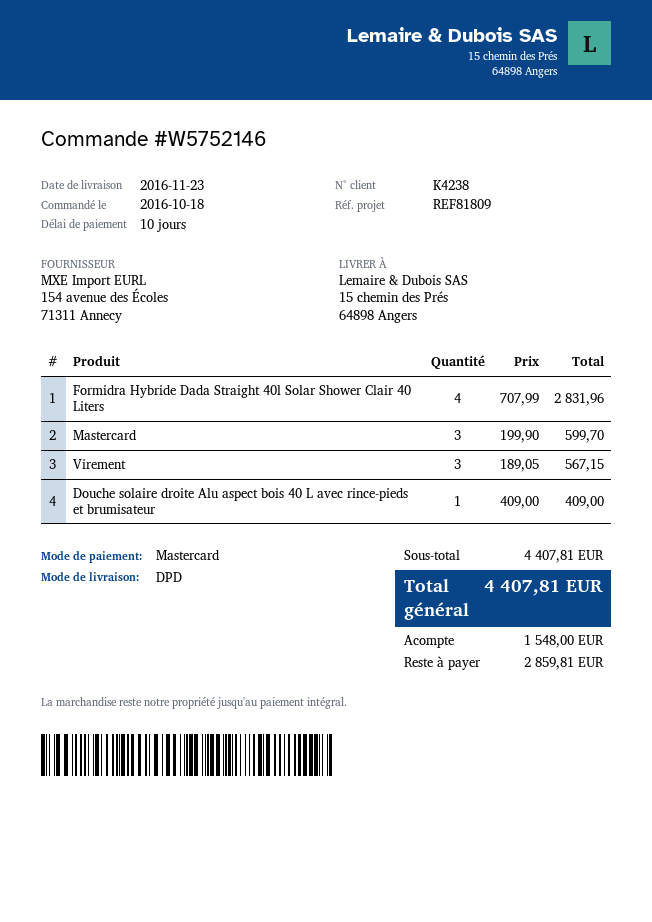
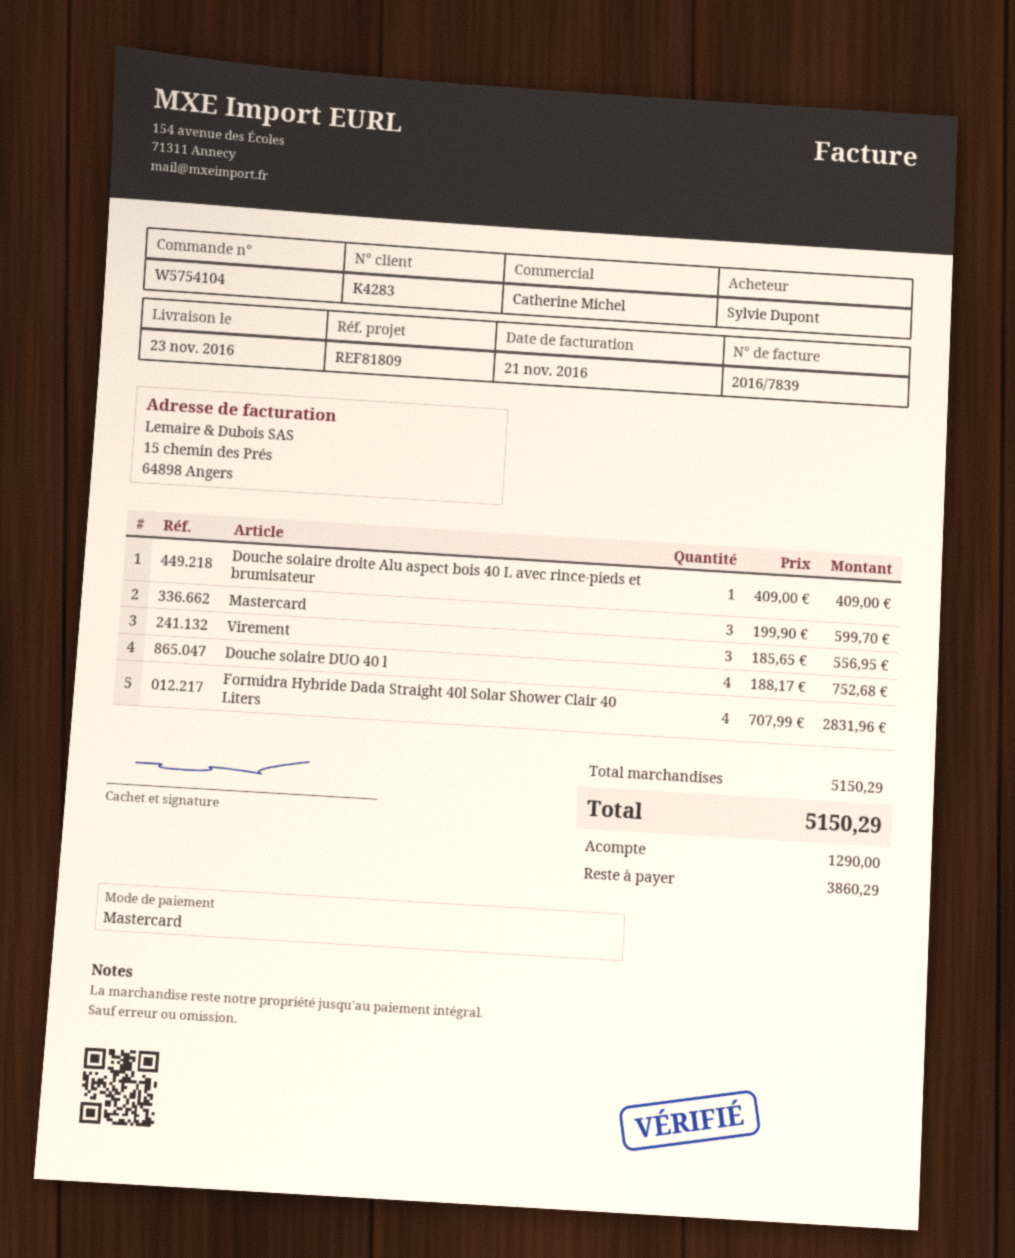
order number: W5752146 -> W5754104
customer number: K4238 -> K4283
Virement: 3 x 189.05 = 567.15 -> 3 x 185.65 = 556.95
Douche solaire DUO 40 l: none -> 4 x 188.17 = 752.68
subtotal: 4407.81 -> 5150.29
total: 4407.81 -> 5150.29
deposit: 1548.00 -> 1290.00
balance: 2859.81 -> 3860.29

